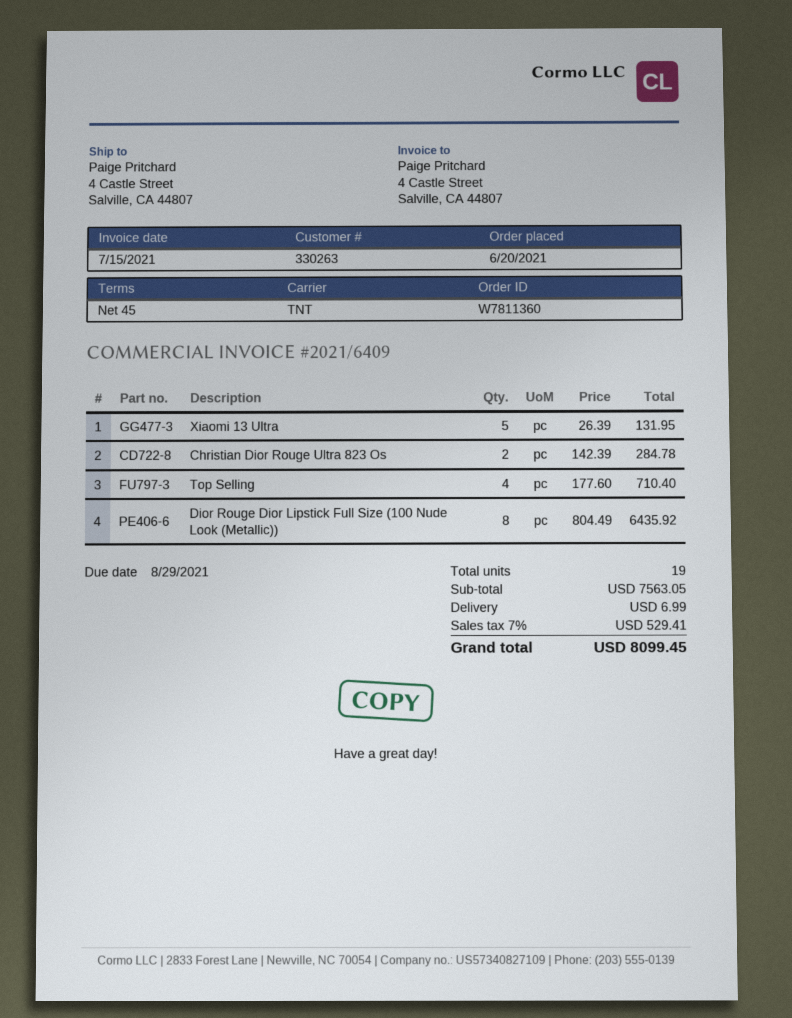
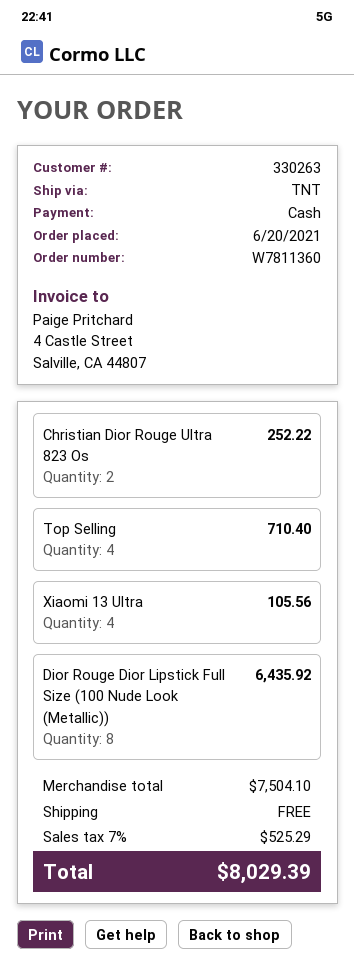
Xiaomi 13 Ultra: 5 for 131.95 -> 4 for 105.56
Christian Dior Rouge Ultra 823 Os: 2 for 284.78 -> 2 for 252.22
subtotal: 7563.05 -> 7504.10
shipping: 6.99 -> 0.00
tax: 7% = 529.41 -> 7% = 525.29
total: 8099.45 -> 8029.39

